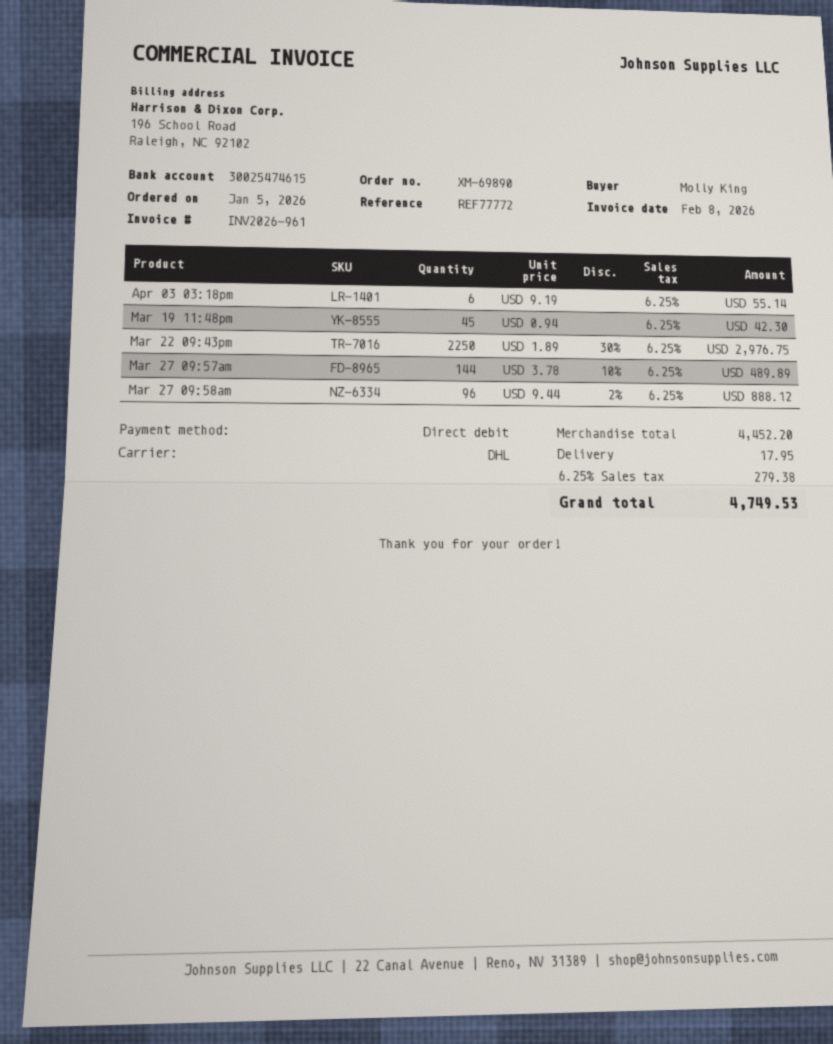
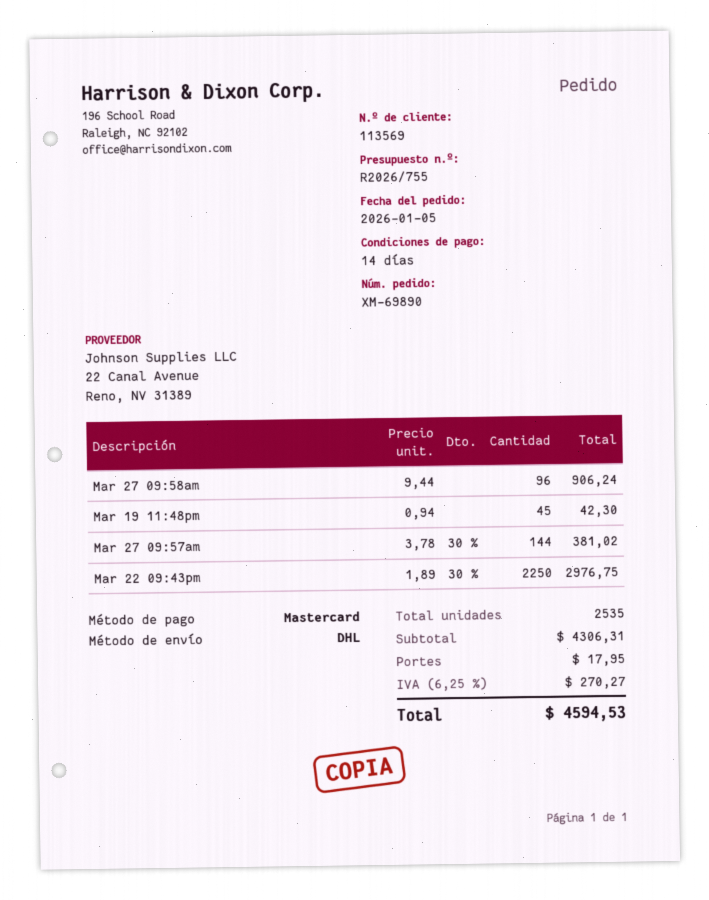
payment method: direct debit -> Mastercard
Apr 03 03:18pm: 6 x 9.19 = 55.14 -> none
Mar 27 09:57am: 144 x 3.78 - 10% = 489.89 -> 144 x 3.78 - 30% = 381.02
Mar 27 09:58am: 96 x 9.44 - 2% = 888.12 -> 96 x 9.44 = 906.24
subtotal: 4452.20 -> 4306.31
tax: 6.25% = 279.38 -> 6.25% = 270.27
total: 4749.53 -> 4594.53

